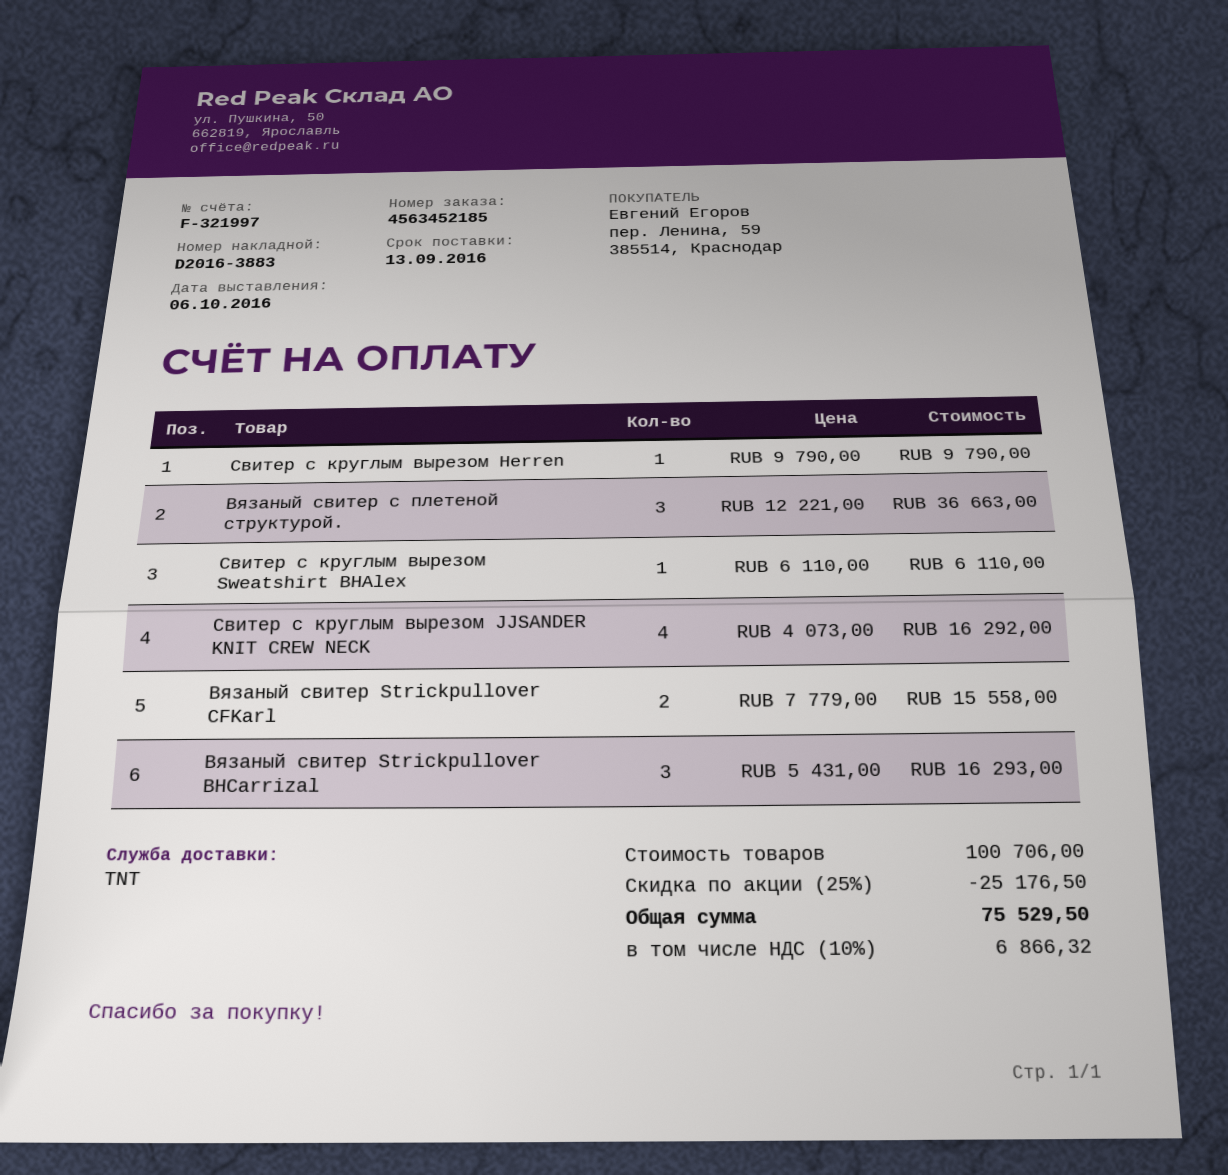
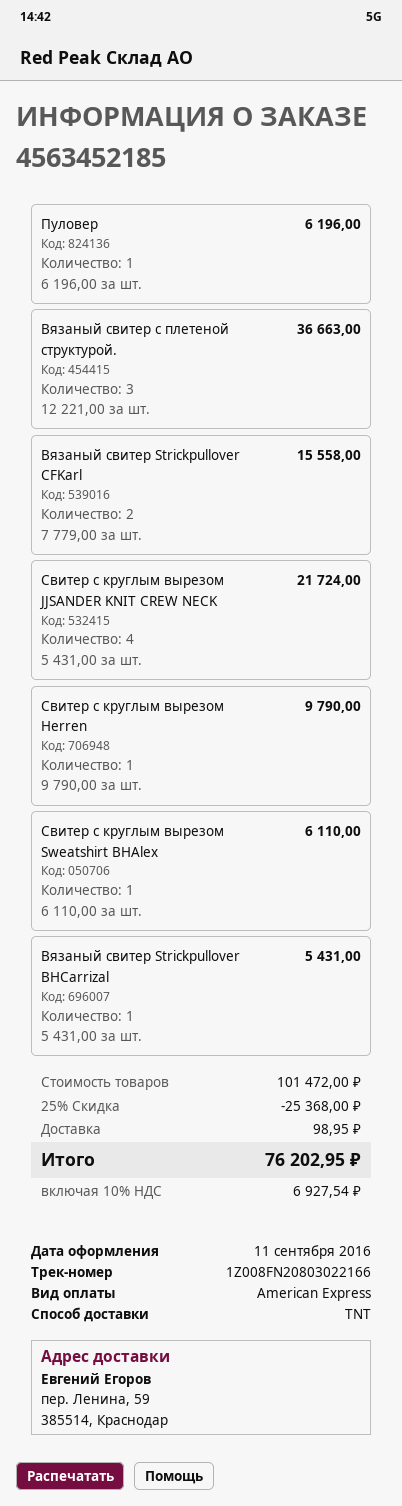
Свитер с круглым вырезом JJSANDER KNIT CREW NECK: 4 x 4073.00 = 16292.00 -> 4 x 5431.00 = 21724.00
Вязаный свитер Strickpullover BHCarrizal: 3 x 5431.00 = 16293.00 -> 1 x 5431.00 = 5431.00
Пуловер: none -> 1 x 6196.00 = 6196.00
subtotal: 100706.00 -> 101472.00
discount: 25% = 25176.50 -> 25% = 25368.00
shipping: none -> 98.95
tax: 10% = 6866.32 -> 10% = 6927.54
total: 75529.50 -> 76202.95

